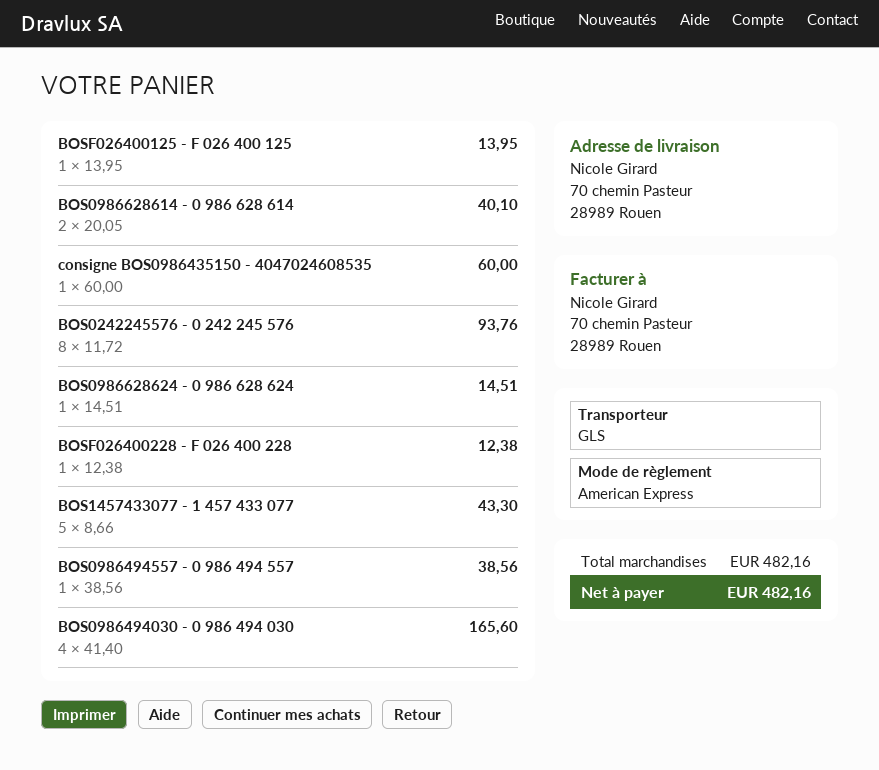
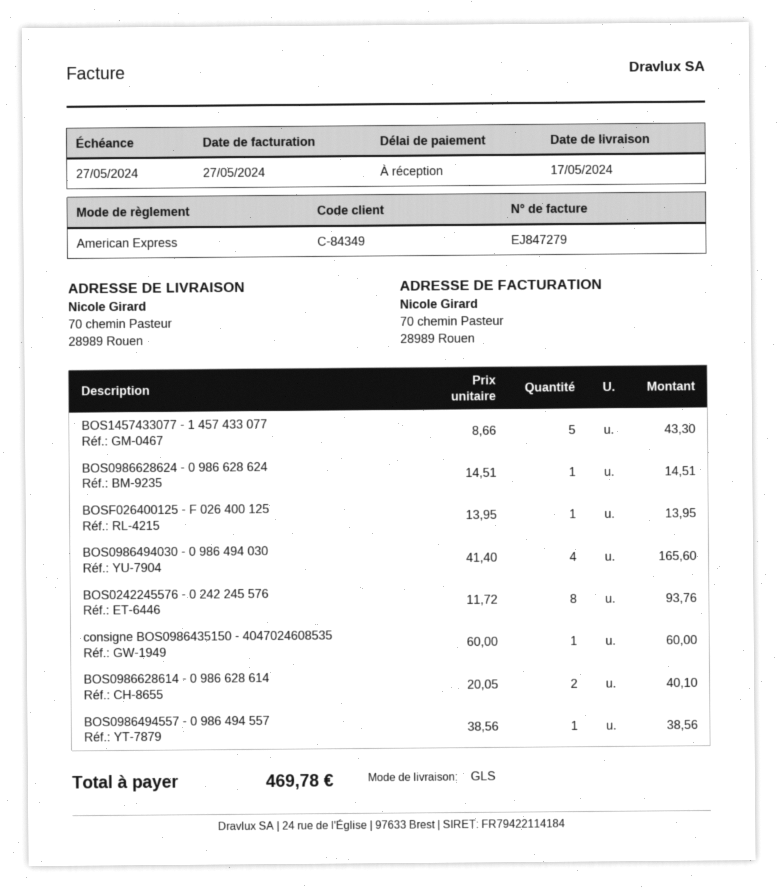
BOSF026400228 - F 026 400 228: 1 x 12.38 = 12.38 -> none
total: 482.16 -> 469.78

